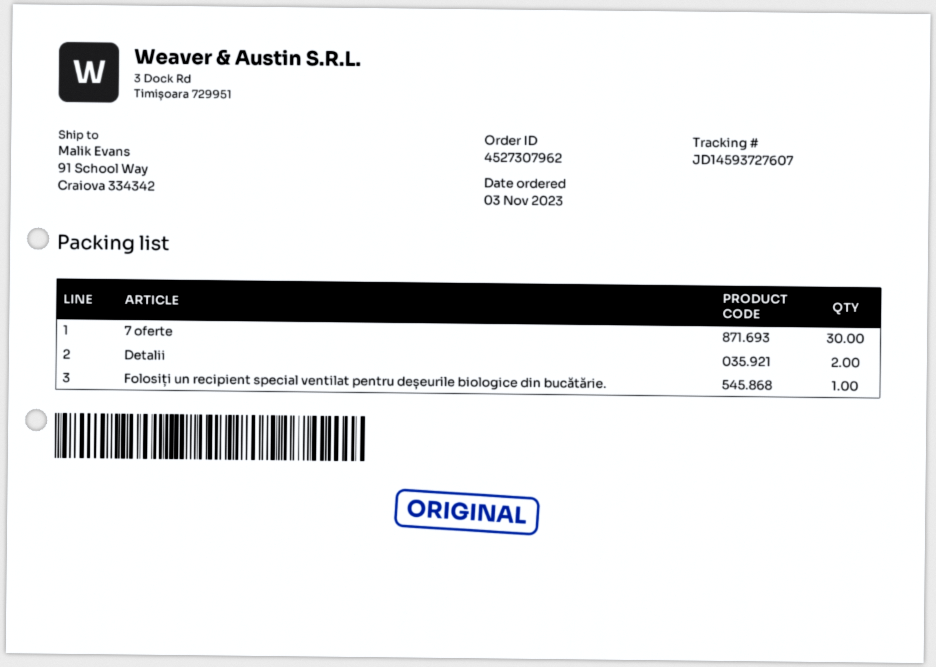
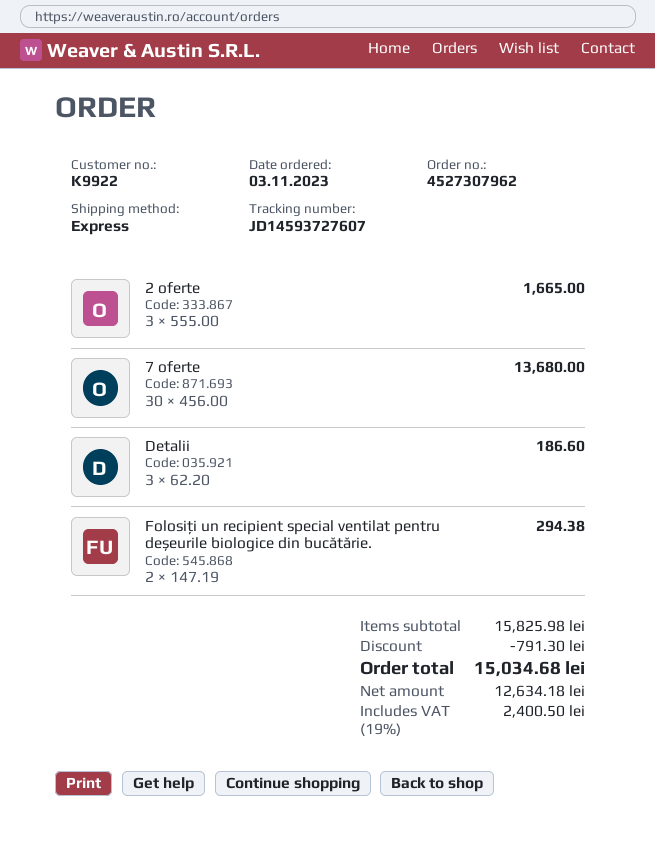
Detalii: 2 -> 3
Folosiți un recipient special ventilat pentru deșeurile biologice din bucătărie.: 1 -> 2
2 oferte: none -> 3

